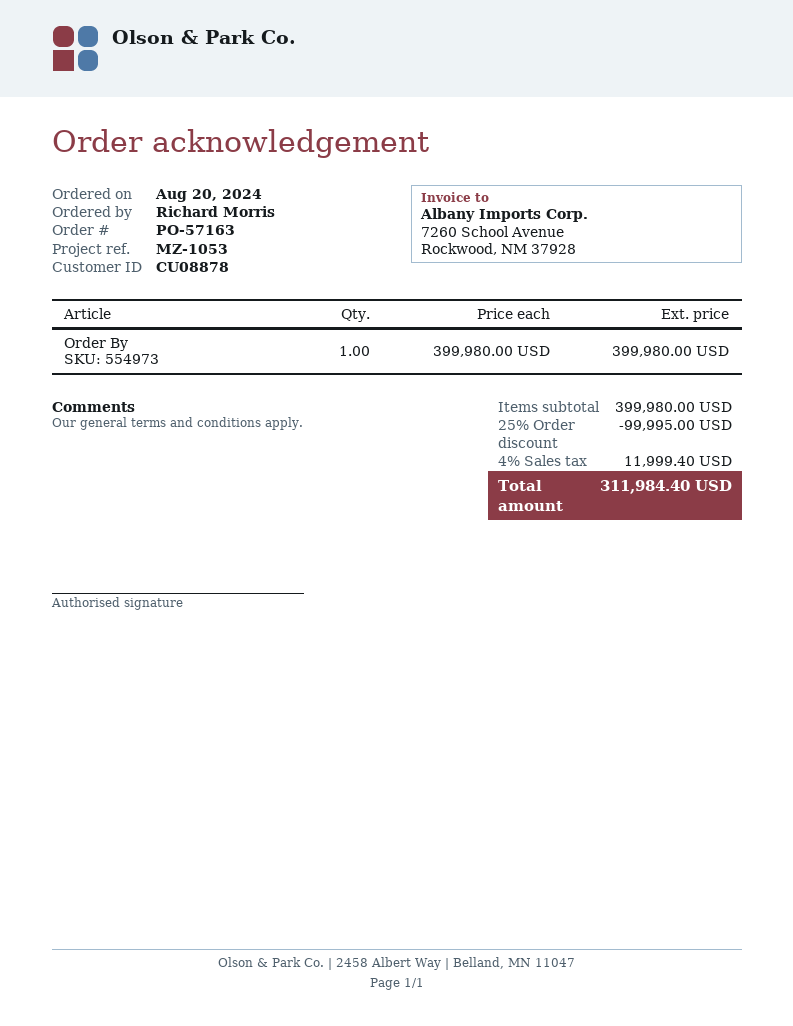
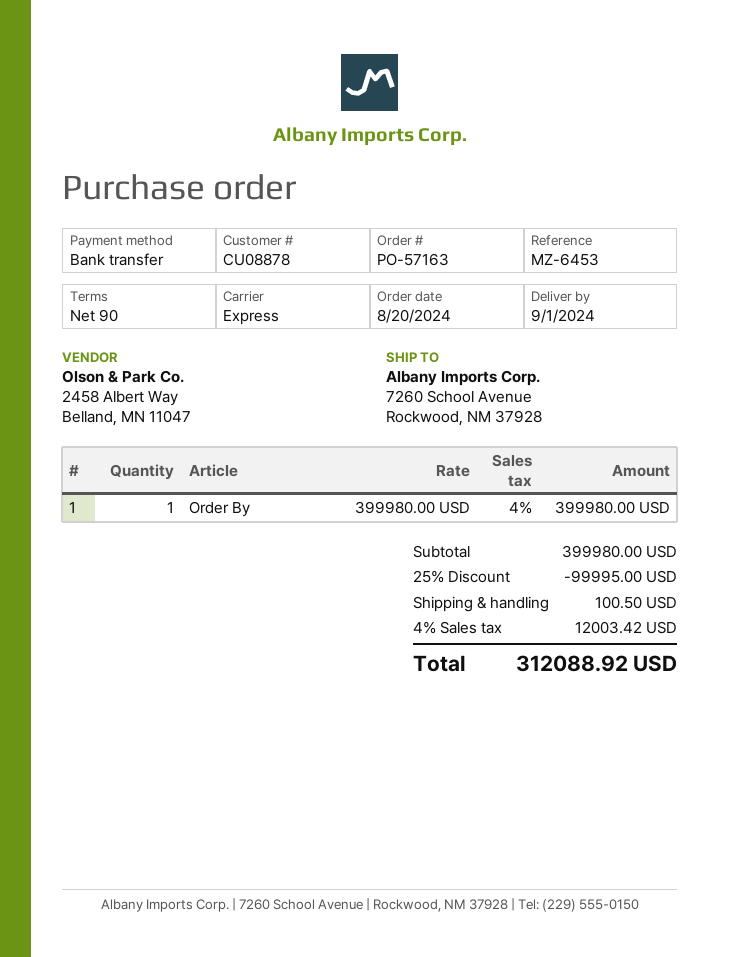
reference: MZ-1053 -> MZ-6453
shipping: none -> 100.50
tax: 4% = 11999.40 -> 4% = 12003.42
total: 311984.40 -> 312088.92

